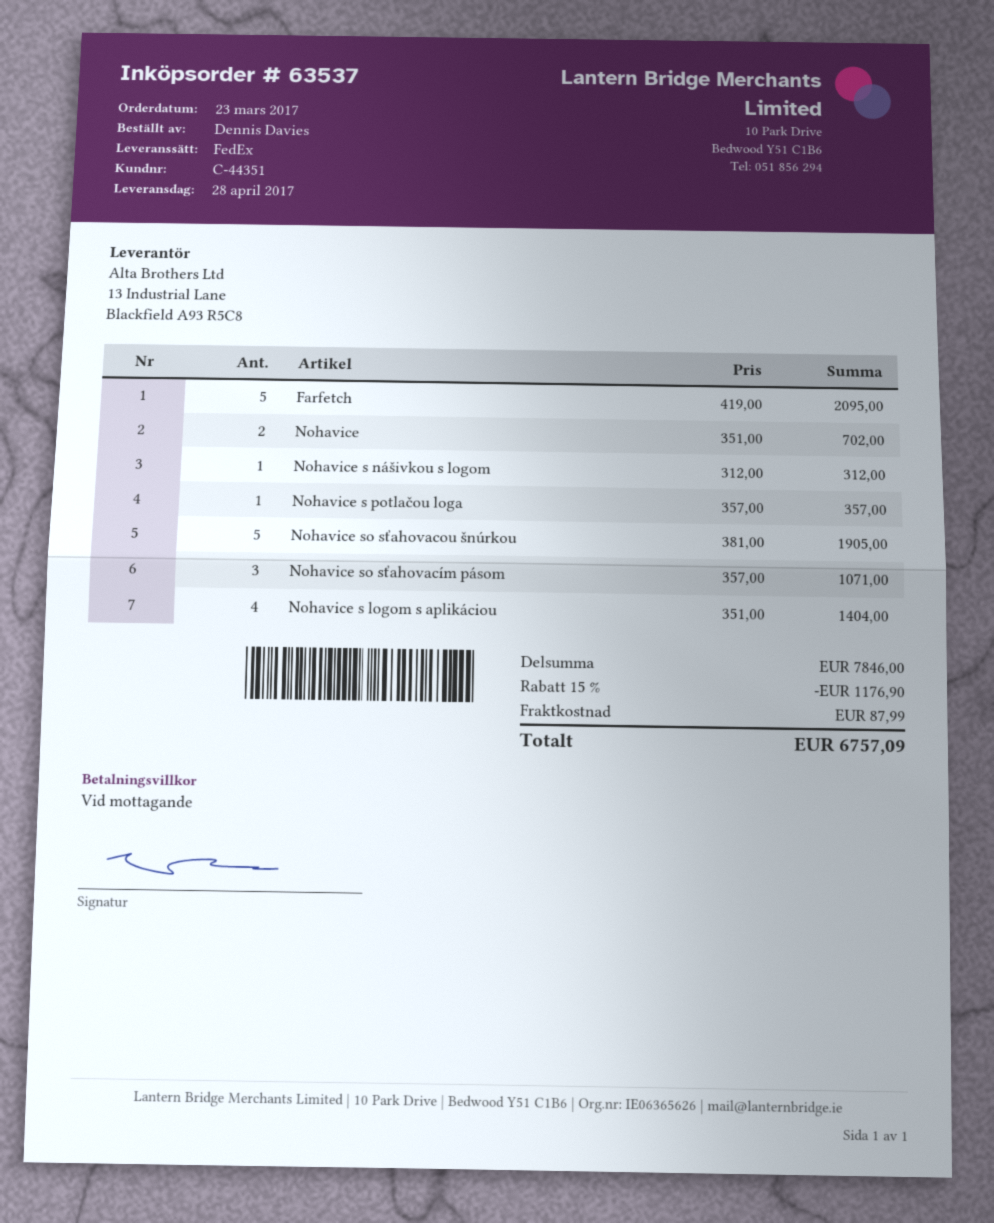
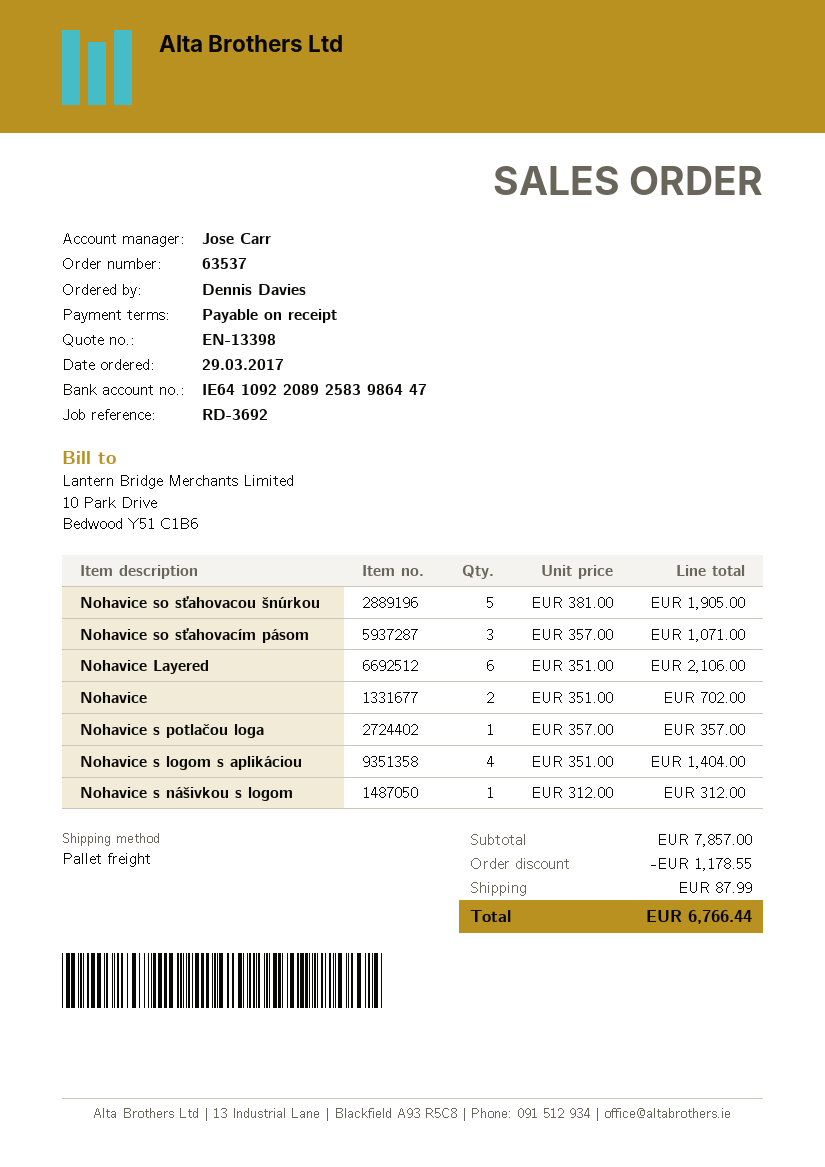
order date: 2017-03-23 -> 2017-03-29
shipping method: FedEx -> pallet freight
Farfetch: 5 x 419.00 = 2095.00 -> none
Nohavice Layered: none -> 6 x 351.00 = 2106.00
subtotal: 7846.00 -> 7857.00
discount: 1176.90 -> 1178.55
total: 6757.09 -> 6766.44

